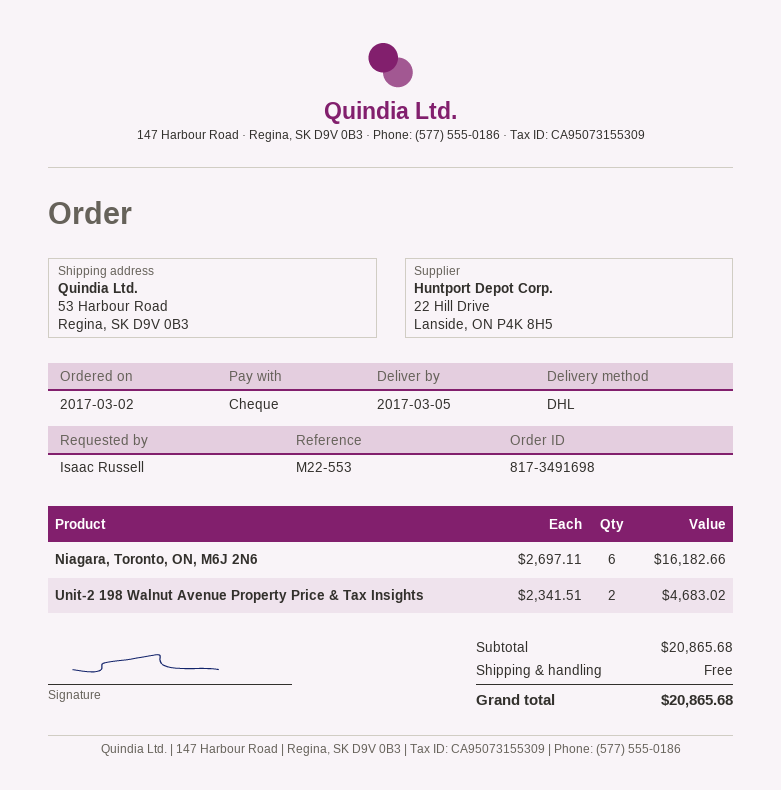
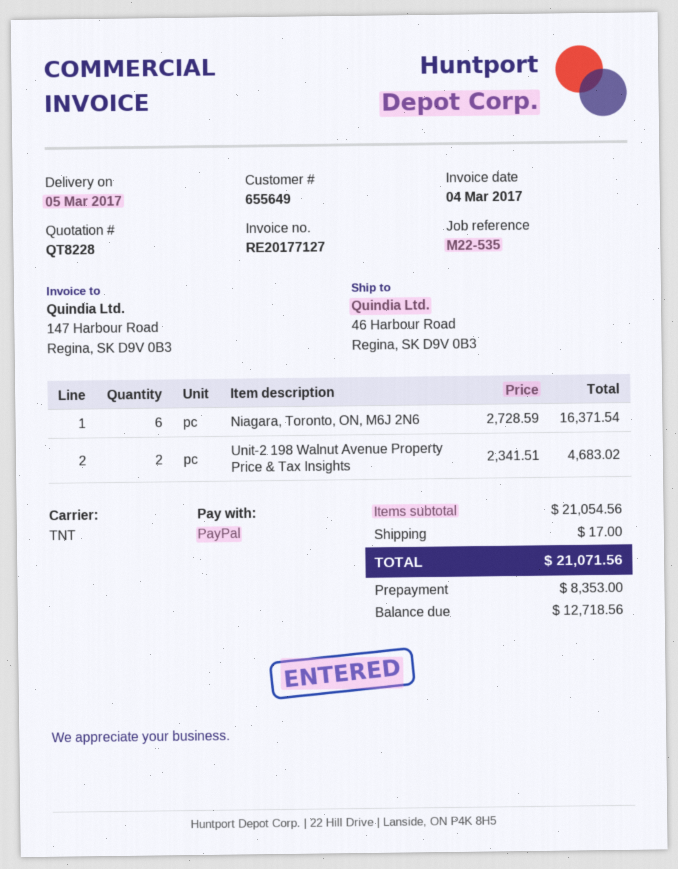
reference: M22-553 -> M22-535
payment method: cheque -> PayPal
shipping method: DHL -> TNT
ship to: 53 Harbour Road, Regina, SK D9V 0B3 -> 46 Harbour Road, Regina, SK D9V 0B3
Niagara, Toronto, ON, M6J 2N6: 6 x 2697.11 = 16182.66 -> 6 x 2728.59 = 16371.54
subtotal: 20865.68 -> 21054.56
shipping: 0.00 -> 17.00
total: 20865.68 -> 21071.56

